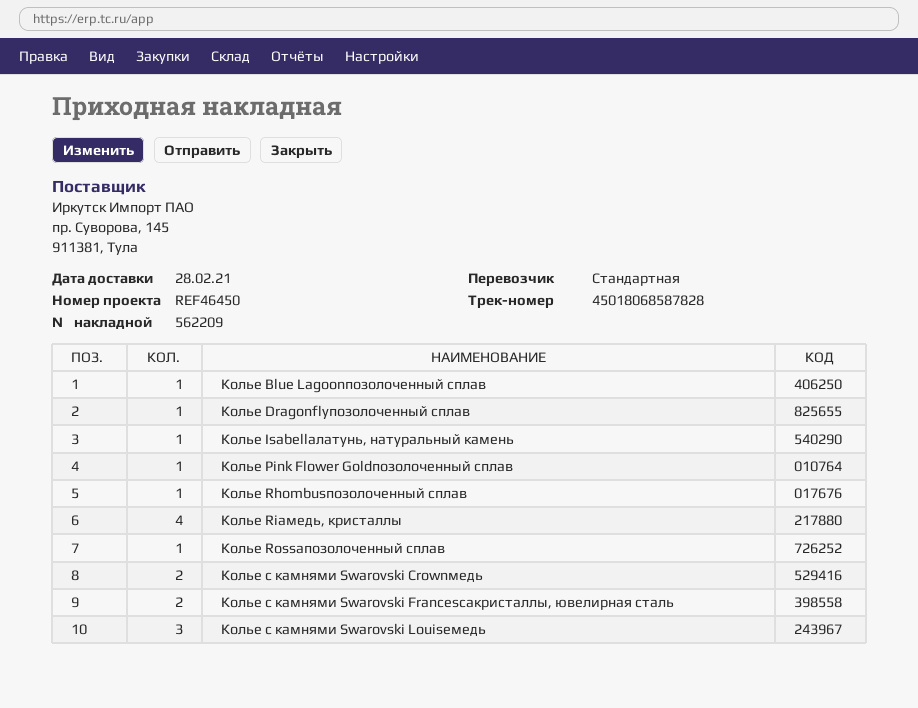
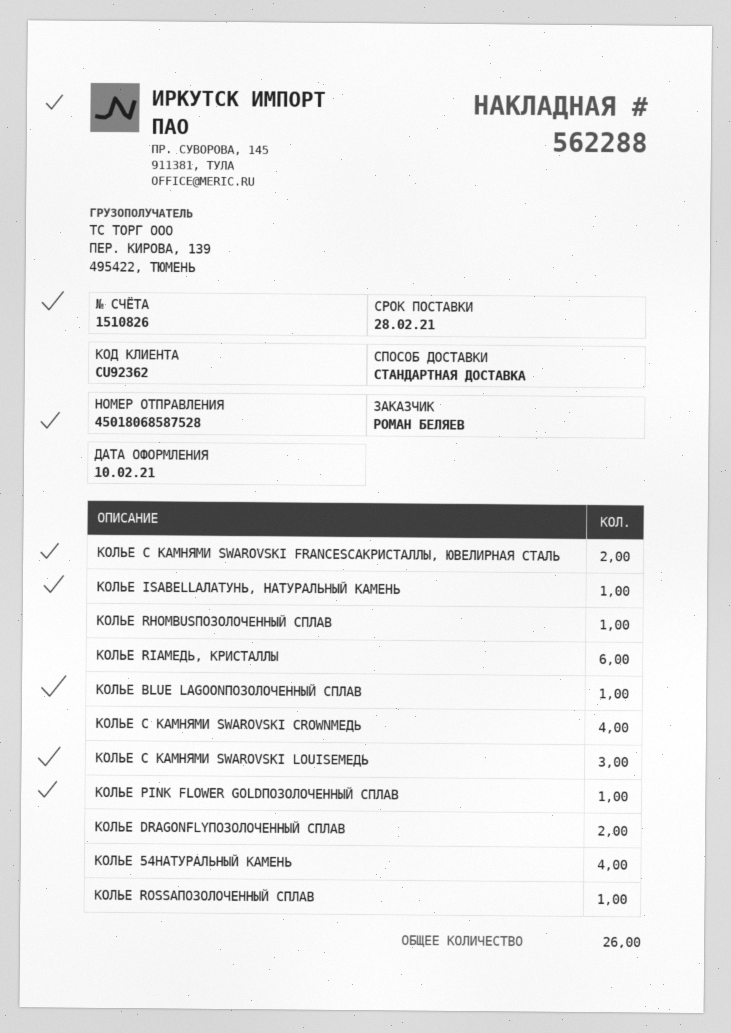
delivery note number: 562209 -> 562288
tracking number: 45018068587828 -> 45018068587528
Колье Dragonflyпозолоченный сплав: 1 -> 2
Колье Riaмедь, кристаллы: 4 -> 6
Колье с камнями Swarovski Crownмедь: 2 -> 4
КОЛЬЕ 54НАТУРАЛЬНЫЙ КАМЕНЬ: none -> 4

